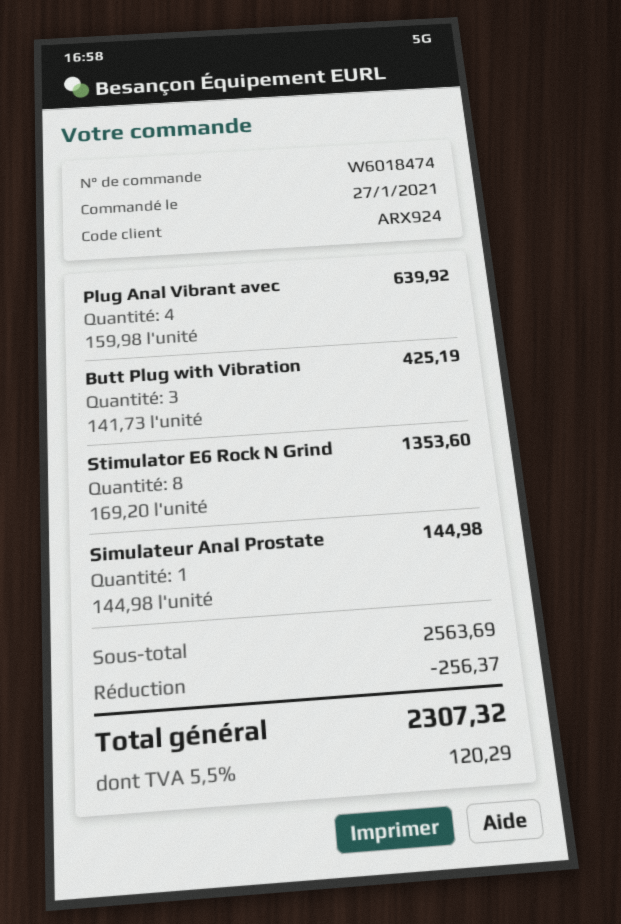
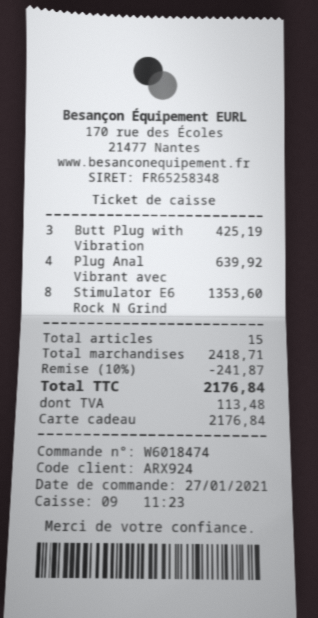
Simulateur Anal Prostate: 1 for 144.98 -> none
subtotal: 2563.69 -> 2418.71
discount: 256.37 -> 241.87
tax: 120.29 -> 113.48
total: 2307.32 -> 2176.84

